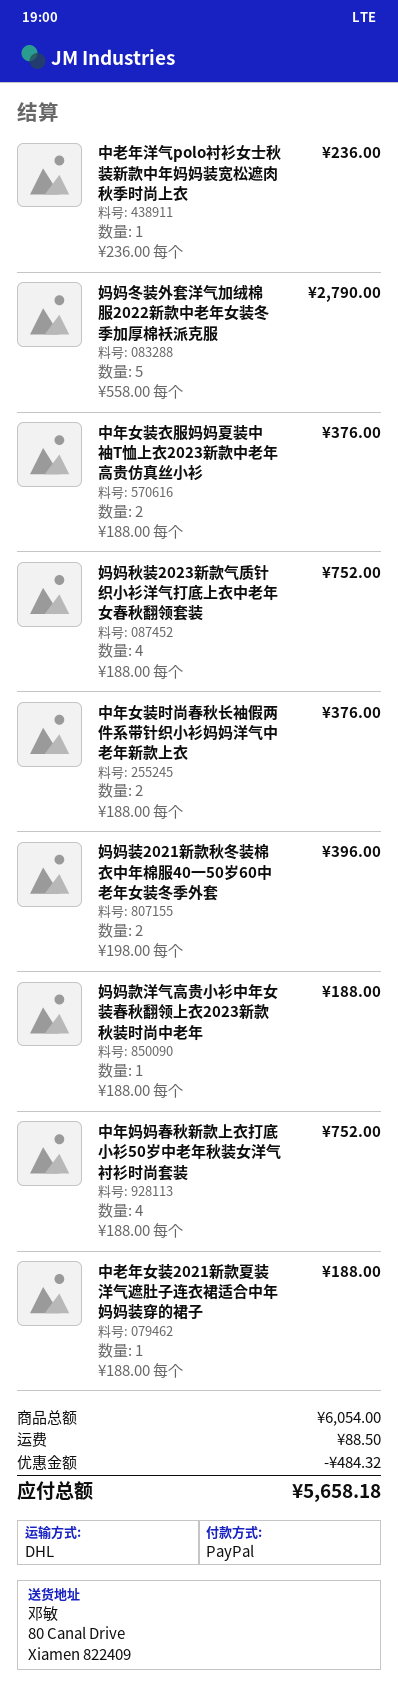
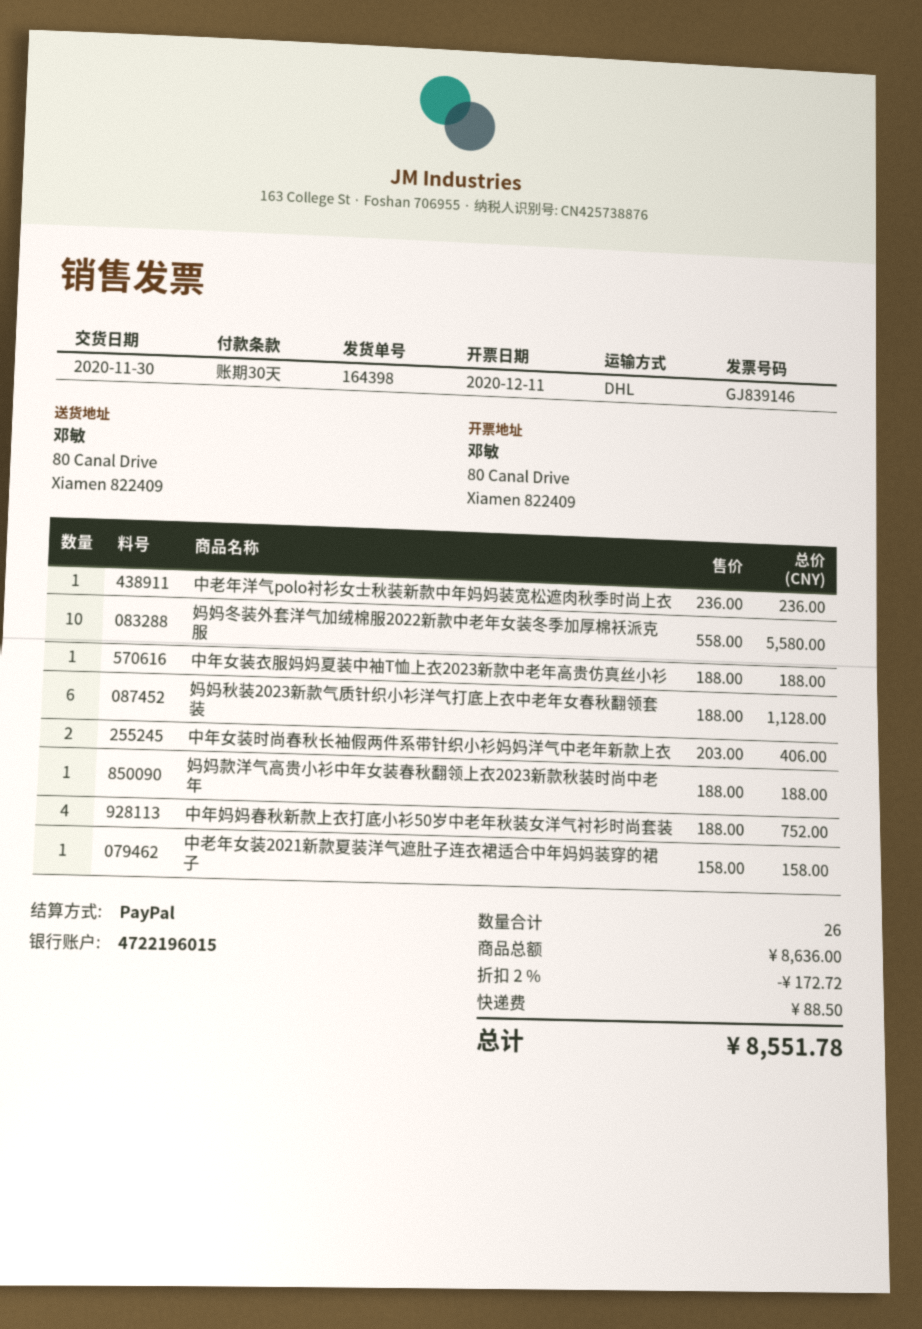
妈妈冬装外套洋气加绒棉服2022新款中老年女装冬季加厚棉袄派克服: 5 x 558.00 = 2790.00 -> 10 x 558.00 = 5580.00
中年女装衣服妈妈夏装中袖T恤上衣2023新款中老年高贵仿真丝小衫: 2 x 188.00 = 376.00 -> 1 x 188.00 = 188.00
妈妈秋装2023新款气质针织小衫洋气打底上衣中老年女春秋翻领套装: 4 x 188.00 = 752.00 -> 6 x 188.00 = 1128.00
中年女装时尚春秋长袖假两件系带针织小衫妈妈洋气中老年新款上衣: 2 x 188.00 = 376.00 -> 2 x 203.00 = 406.00
妈妈装2021新款秋冬装棉衣中年棉服40一50岁60中老年女装冬季外套: 2 x 198.00 = 396.00 -> none
中老年女装2021新款夏装洋气遮肚子连衣裙适合中年妈妈装穿的裙子: 1 x 188.00 = 188.00 -> 1 x 158.00 = 158.00
subtotal: 6054.00 -> 8636.00
discount: 484.32 -> 172.72
total: 5658.18 -> 8551.78

